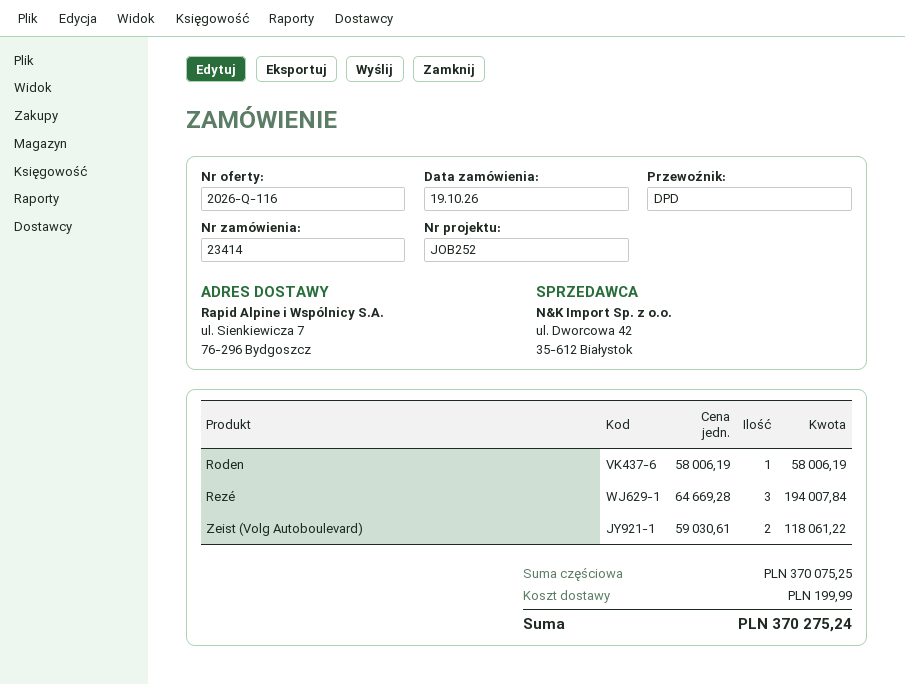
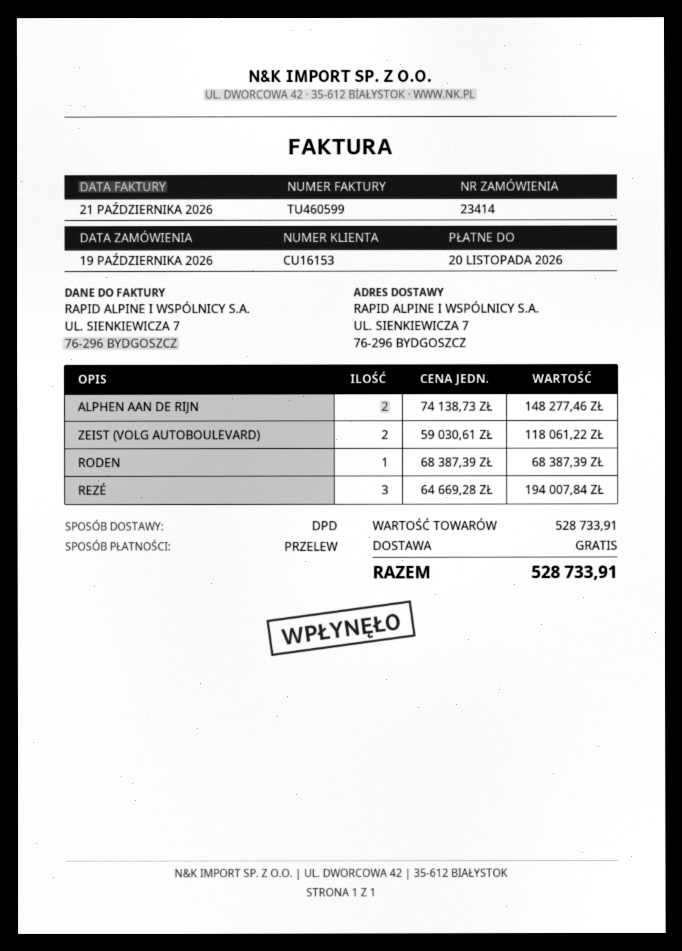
Roden: 1 x 58006.19 = 58006.19 -> 1 x 68387.39 = 68387.39
ALPHEN AAN DE RIJN: none -> 2 x 74138.73 = 148277.46
subtotal: 370075.25 -> 528733.91
shipping: 199.99 -> 0.00
total: 370275.24 -> 528733.91

